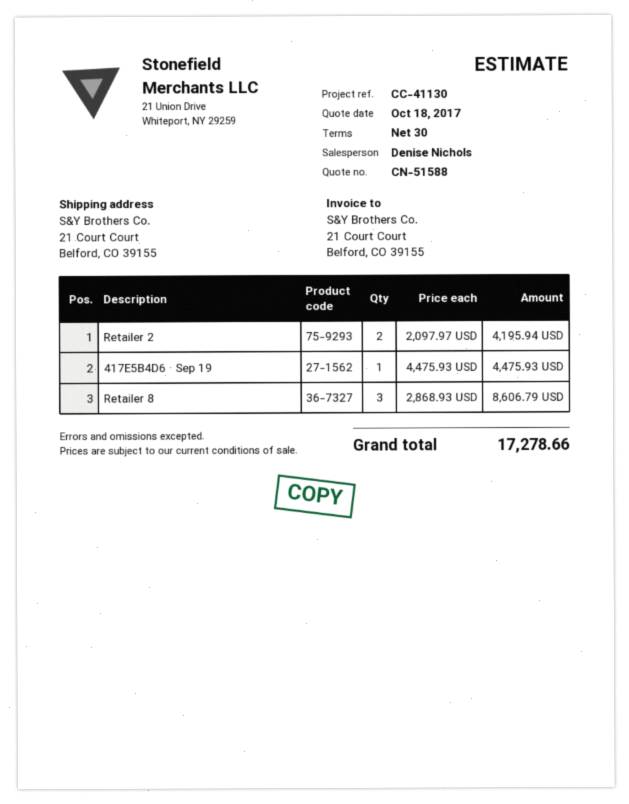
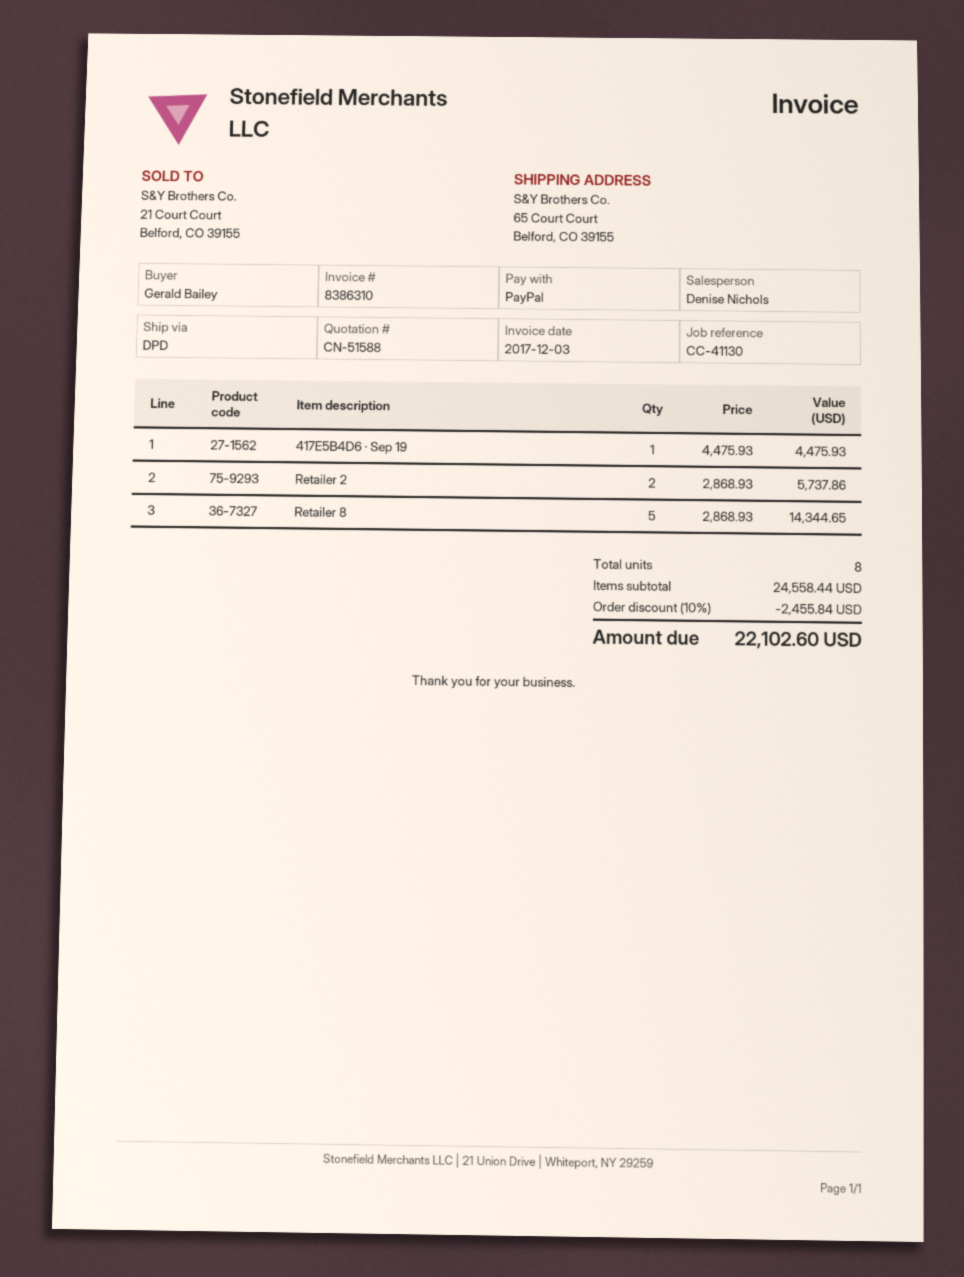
ship to: 21 Court Court, Belford, CO 39155 -> 65 Court Court, Belford, CO 39155
Retailer 2: 2 x 2097.97 = 4195.94 -> 2 x 2868.93 = 5737.86
Retailer 8: 3 x 2868.93 = 8606.79 -> 5 x 2868.93 = 14344.65
discount: none -> 10% = 2455.84
total: 17278.66 -> 22102.60

